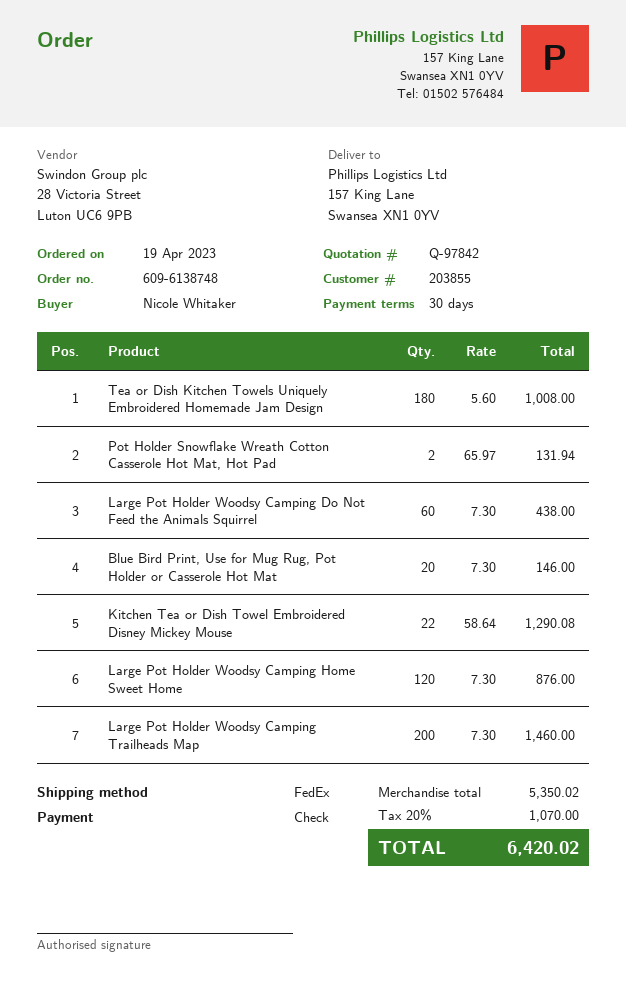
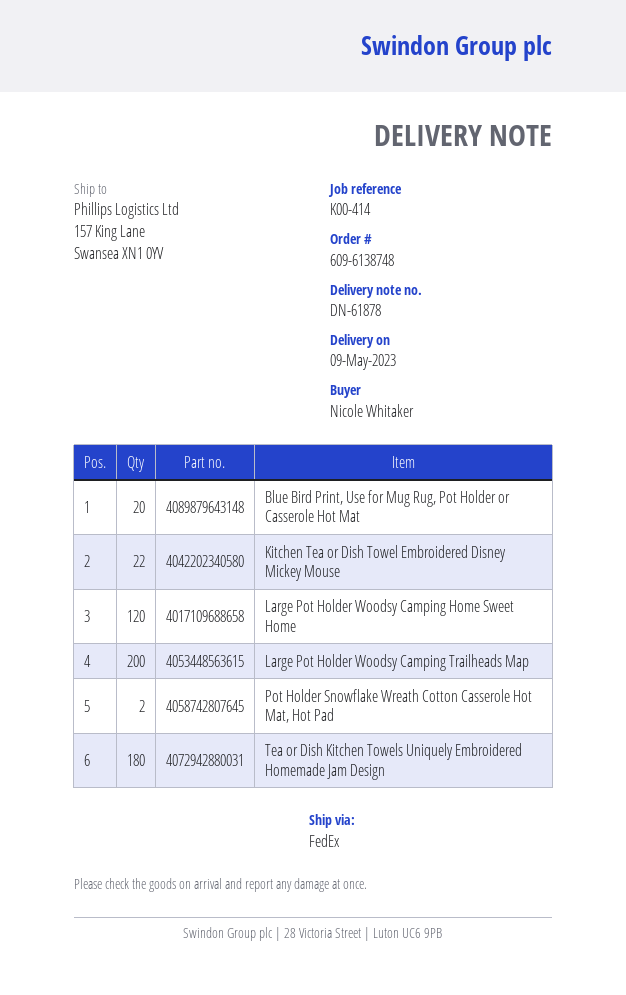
Large Pot Holder Woodsy Camping Do Not Feed the Animals Squirrel: 60 -> none

